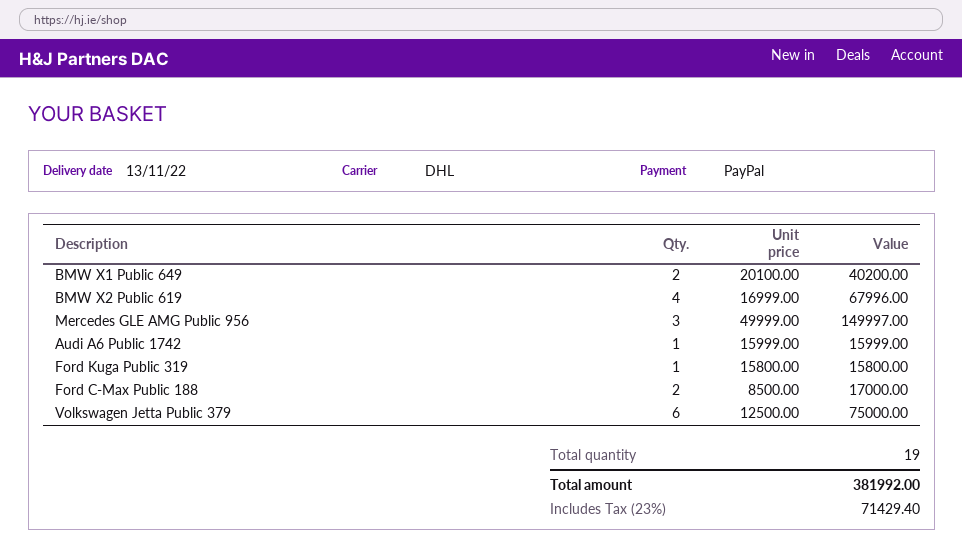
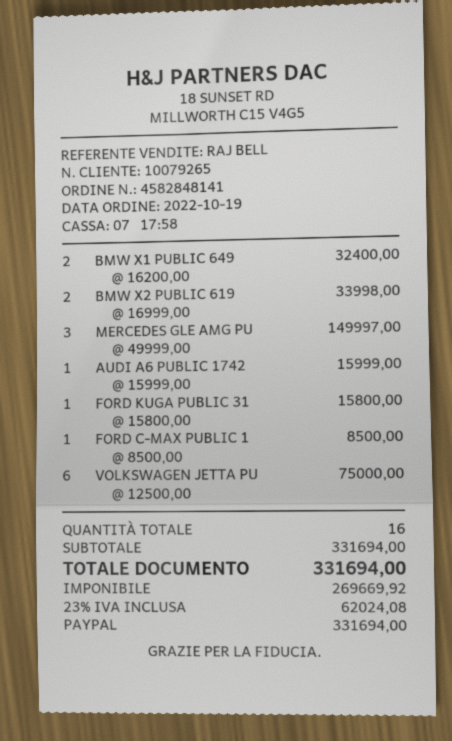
BMW X1 Public 649: 2 x 20100.00 = 40200.00 -> 2 x 16200.00 = 32400.00
BMW X2 Public 619: 4 x 16999.00 = 67996.00 -> 2 x 16999.00 = 33998.00
Ford C-Max Public 188: 2 x 8500.00 = 17000.00 -> 1 x 8500.00 = 8500.00
total quantity: 19 -> 16
tax: 23% = 71429.40 -> 23% = 62024.08
total: 381992.00 -> 331694.00

